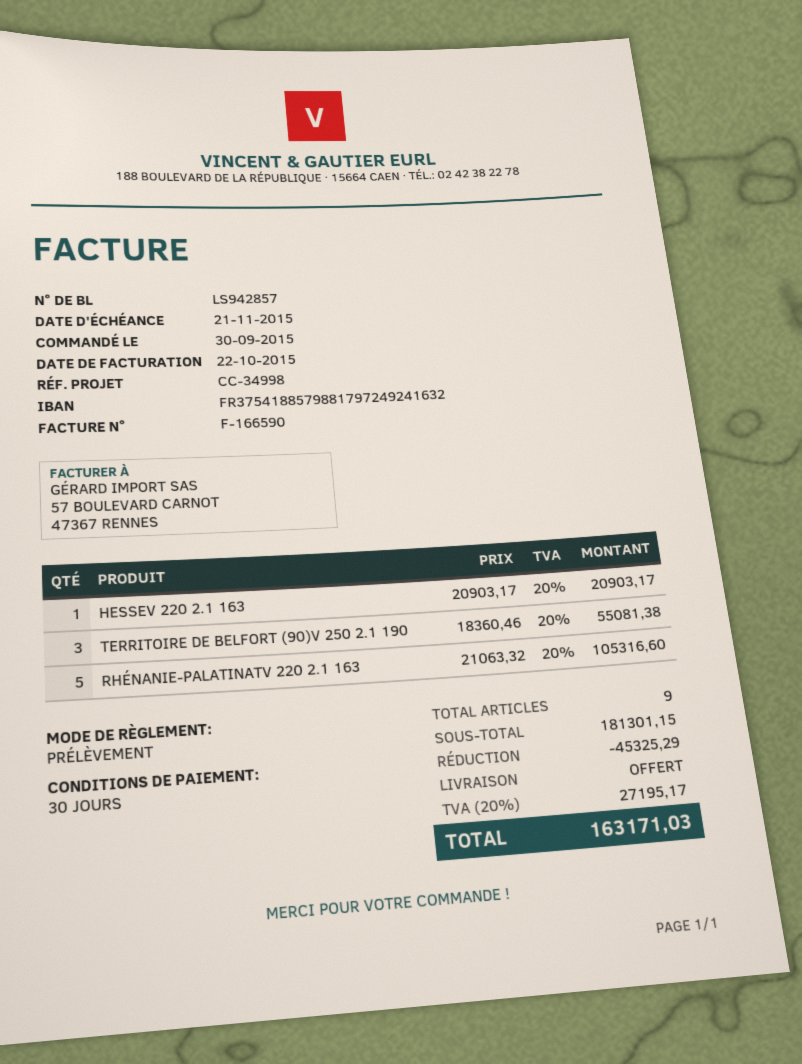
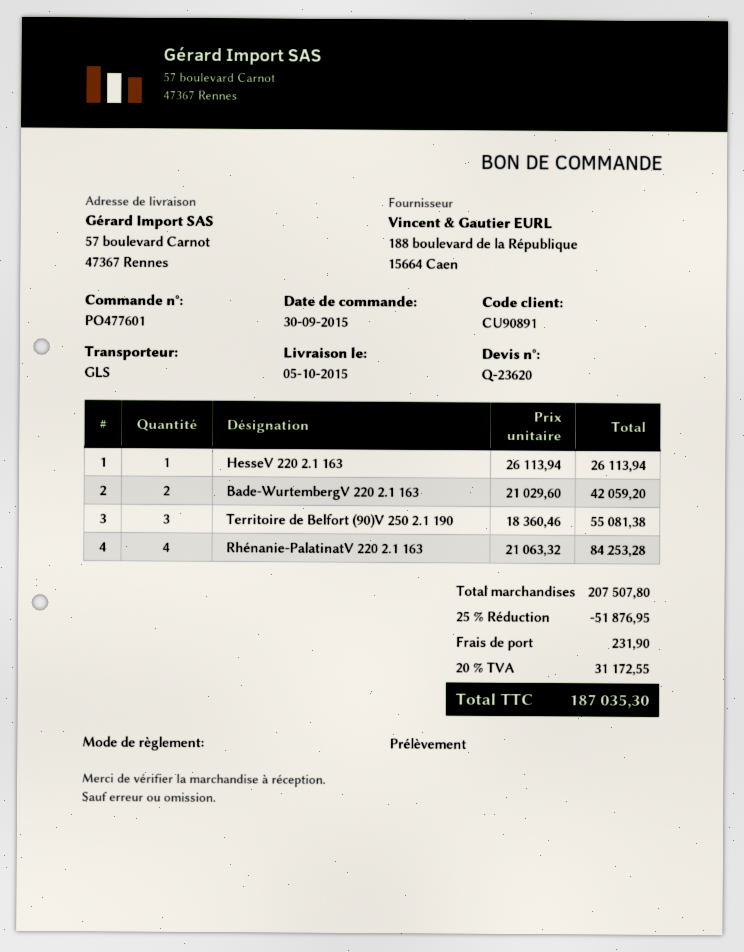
HESSEV 220 2.1 163: 1 x 20903.17 = 20903.17 -> 1 x 26113.94 = 26113.94
RHÉNANIE-PALATINATV 220 2.1 163: 5 x 21063.32 = 105316.60 -> 4 x 21063.32 = 84253.28
Bade-WurtembergV 220 2.1 163: none -> 2 x 21029.60 = 42059.20
subtotal: 181301.15 -> 207507.80
discount: 45325.29 -> 51876.95
shipping: 0.00 -> 231.90
tax: 20% = 27195.17 -> 20% = 31172.55
total: 163171.03 -> 187035.30

